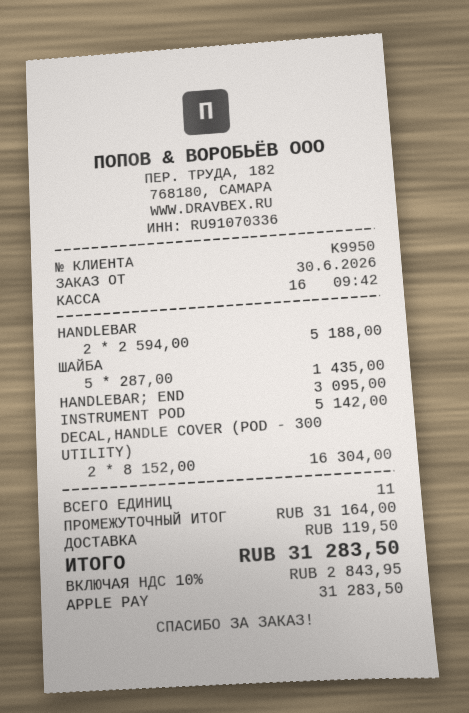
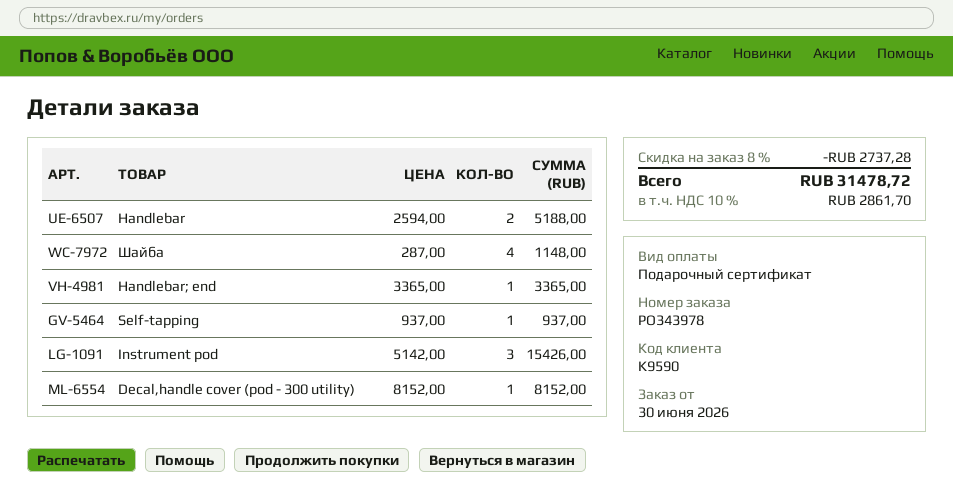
customer number: K9950 -> K9590
payment method: Apple Pay -> gift card
ШАЙБА: 5 x 287.00 = 1435.00 -> 4 x 287.00 = 1148.00
HANDLEBAR; END: 1 x 3095.00 = 3095.00 -> 1 x 3365.00 = 3365.00
INSTRUMENT POD: 1 x 5142.00 = 5142.00 -> 3 x 5142.00 = 15426.00
DECAL,HANDLE COVER (POD - 300 UTILITY): 2 x 8152.00 = 16304.00 -> 1 x 8152.00 = 8152.00
Self-tapping: none -> 1 x 937.00 = 937.00
discount: none -> 8% = 2737.28
shipping: 119.50 -> none
tax: 10% = 2843.95 -> 10% = 2861.70
total: 31283.50 -> 31478.72

